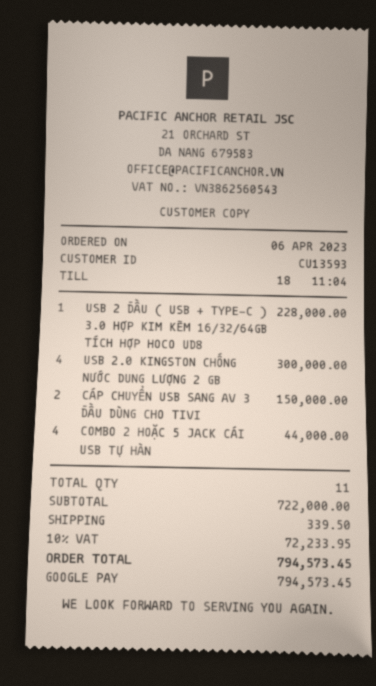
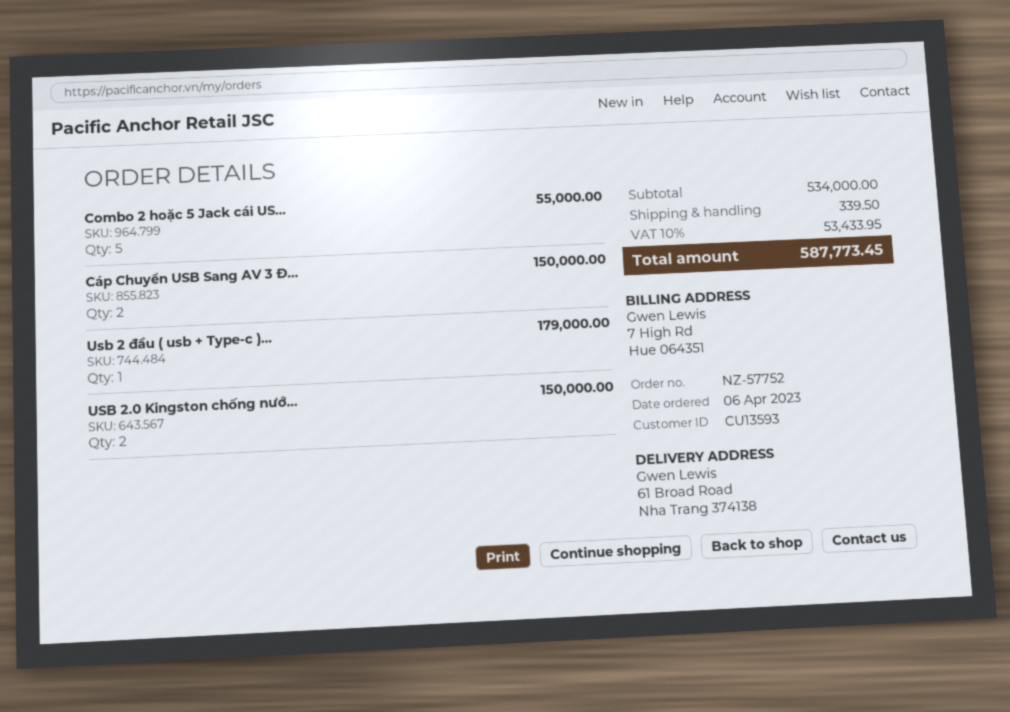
USB 2 ĐẦU ( USB + TYPE-C ) 3.0 HỢP KIM KẼM 16/32/64GB TÍCH HỢP HOCO UD8: 1 for 228000.00 -> 1 for 179000.00
USB 2.0 KINGSTON CHỐNG NƯỚC DUNG LƯỢNG 2 GB: 4 for 300000.00 -> 2 for 150000.00
COMBO 2 HOẶC 5 JACK CÁI USB TỰ HÀN: 4 for 44000.00 -> 5 for 55000.00
subtotal: 722000.00 -> 534000.00
tax: 10% = 72233.95 -> 10% = 53433.95
total: 794573.45 -> 587773.45

